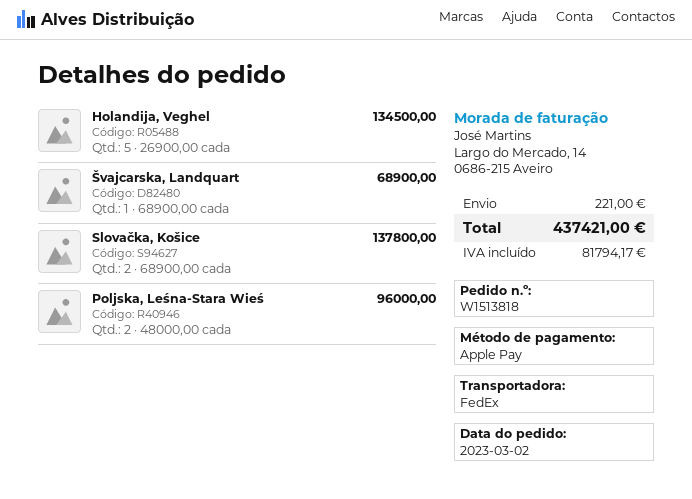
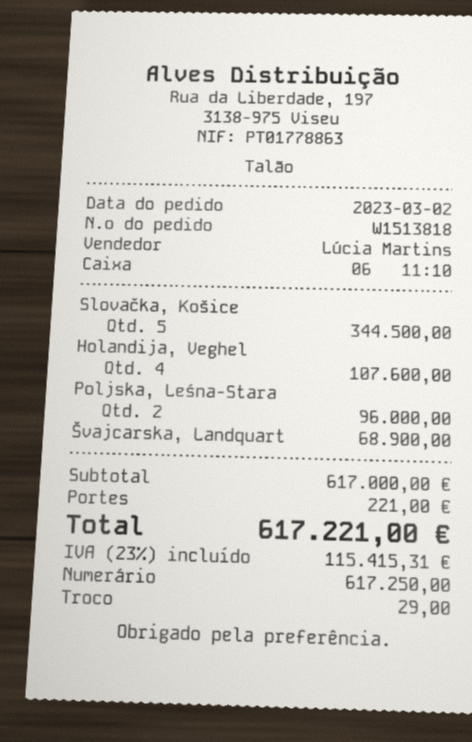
payment method: Apple Pay -> cash
Holandija, Veghel: 5 for 134500.00 -> 4 for 107600.00
Slovačka, Košice: 2 for 137800.00 -> 5 for 344500.00
tax: 81794.17 -> 115415.31
total: 437421.00 -> 617221.00

